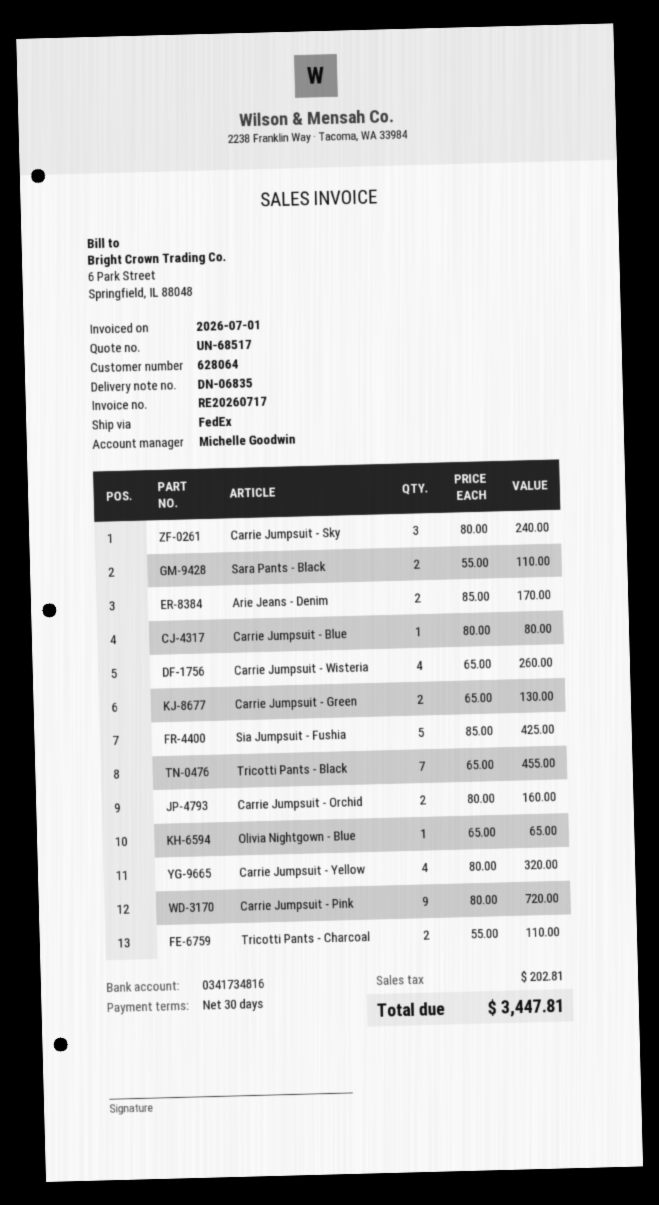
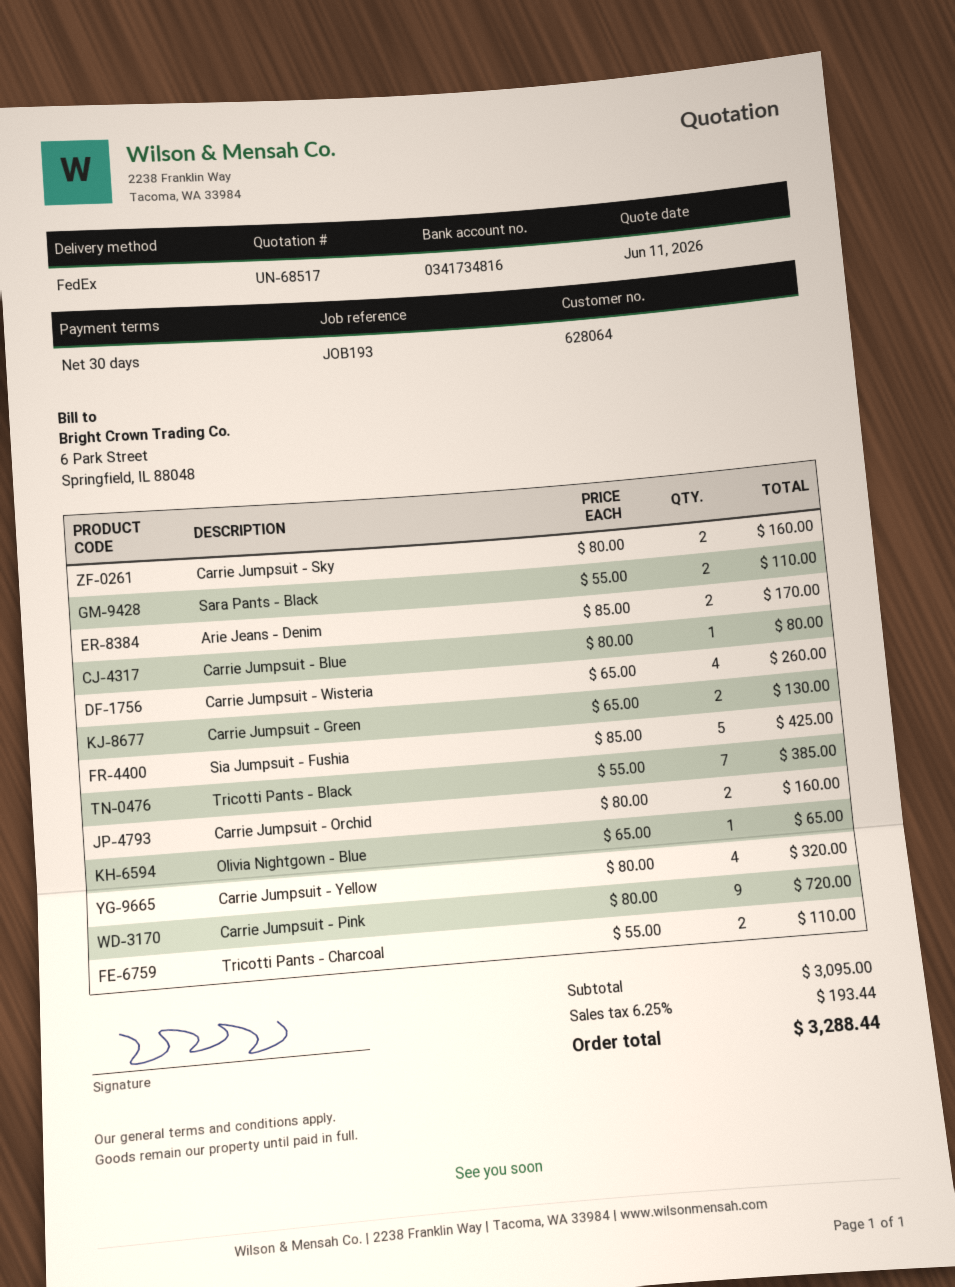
Carrie Jumpsuit - Sky: 3 x 80.00 = 240.00 -> 2 x 80.00 = 160.00
Tricotti Pants - Black: 7 x 65.00 = 455.00 -> 7 x 55.00 = 385.00
tax: 202.81 -> 193.44
total: 3447.81 -> 3288.44

